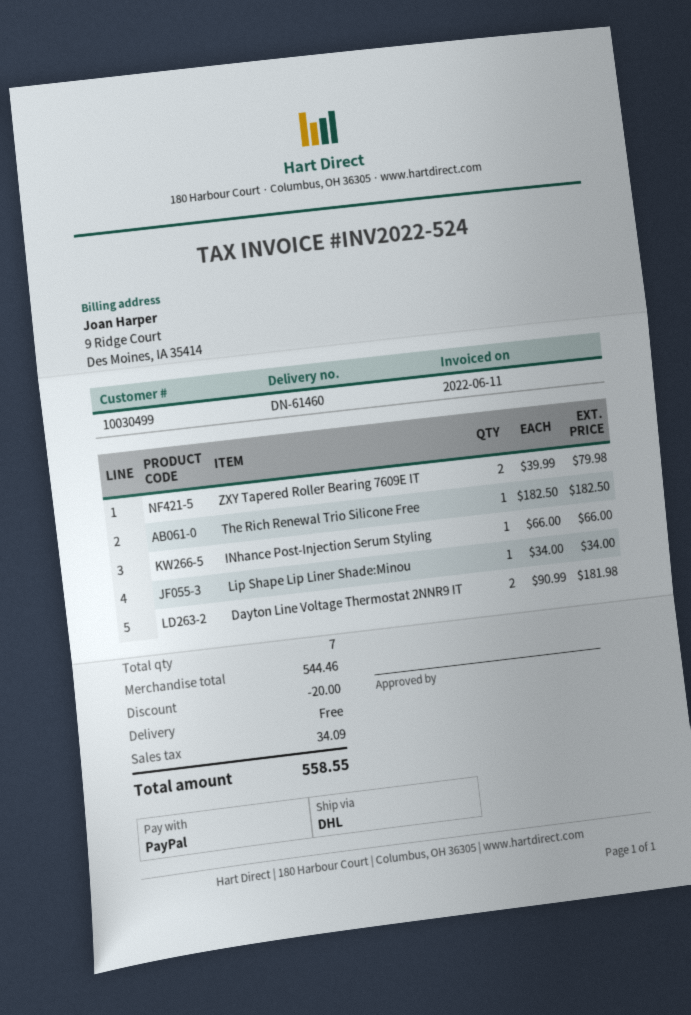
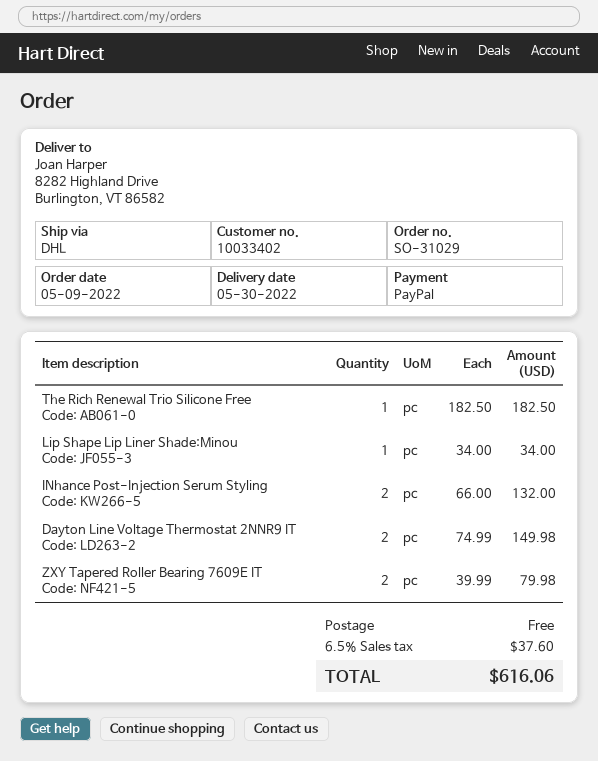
customer number: 10030499 -> 10033402
INhance Post-Injection Serum Styling: 1 x 66.00 = 66.00 -> 2 x 66.00 = 132.00
Dayton Line Voltage Thermostat 2NNR9 IT: 2 x 90.99 = 181.98 -> 2 x 74.99 = 149.98
discount: 20.00 -> none
tax: 34.09 -> 37.60
total: 558.55 -> 616.06

